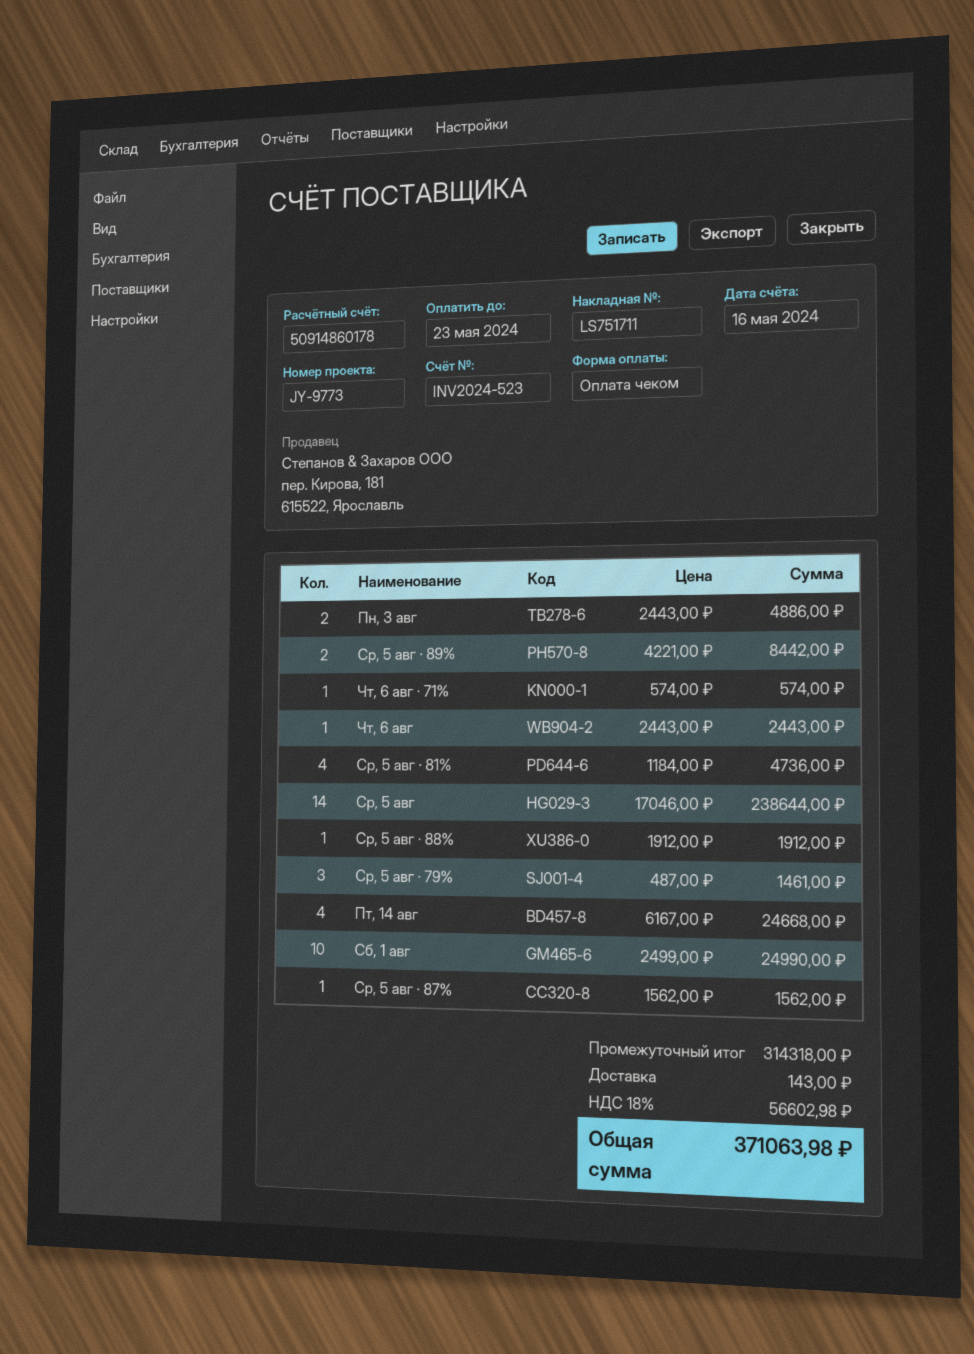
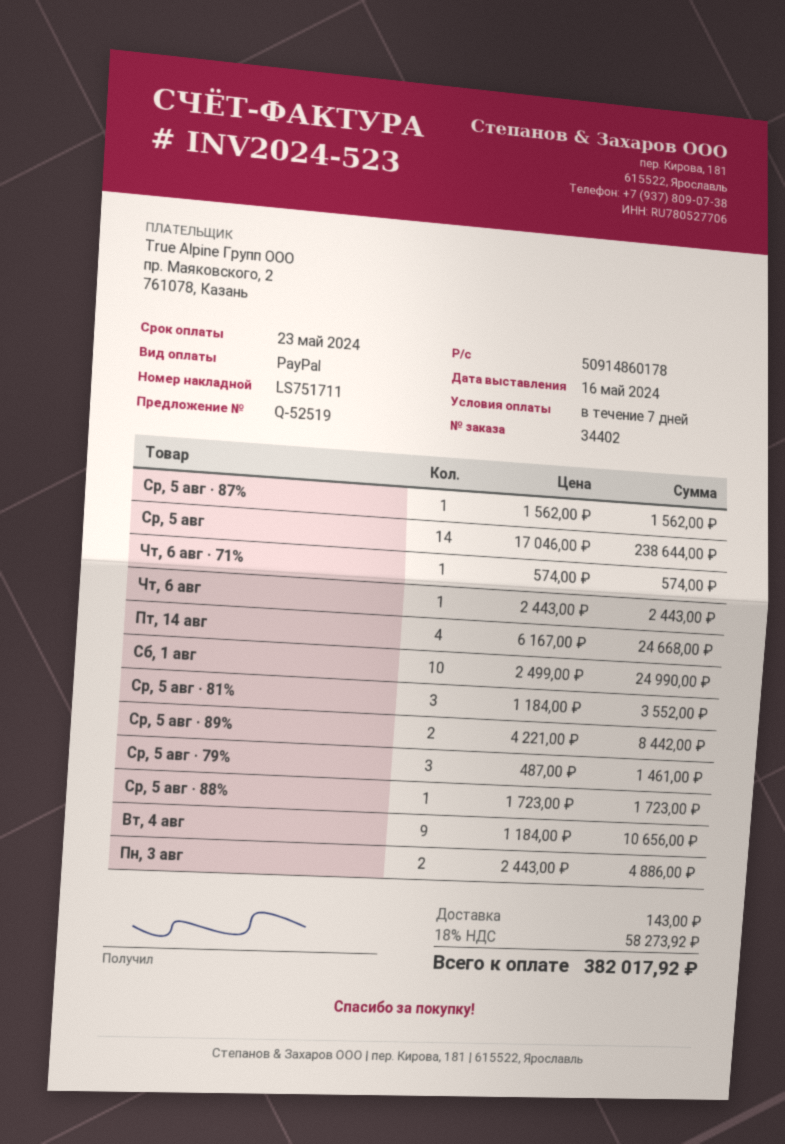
payment method: cheque -> PayPal
Ср, 5 авг · 81%: 4 x 1184.00 = 4736.00 -> 3 x 1184.00 = 3552.00
Ср, 5 авг · 88%: 1 x 1912.00 = 1912.00 -> 1 x 1723.00 = 1723.00
Вт, 4 авг: none -> 9 x 1184.00 = 10656.00
tax: 18% = 56602.98 -> 18% = 58273.92
total: 371063.98 -> 382017.92

